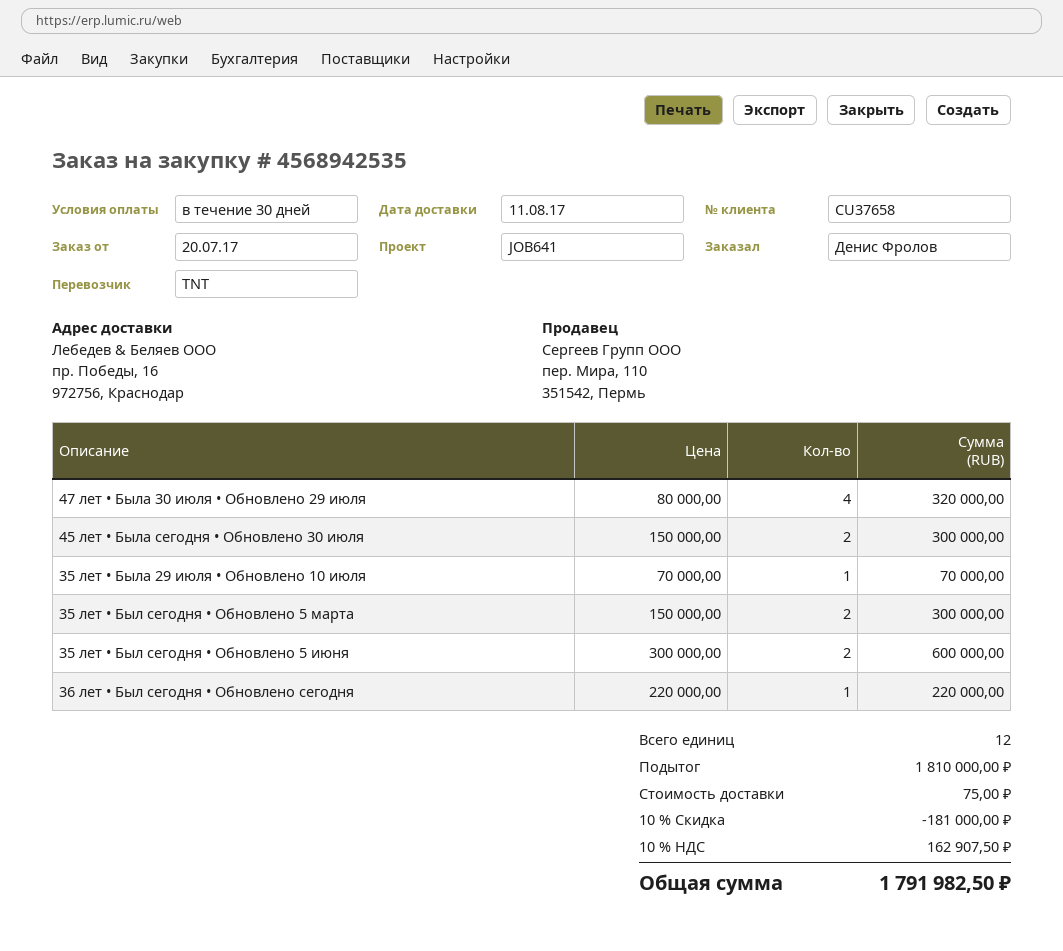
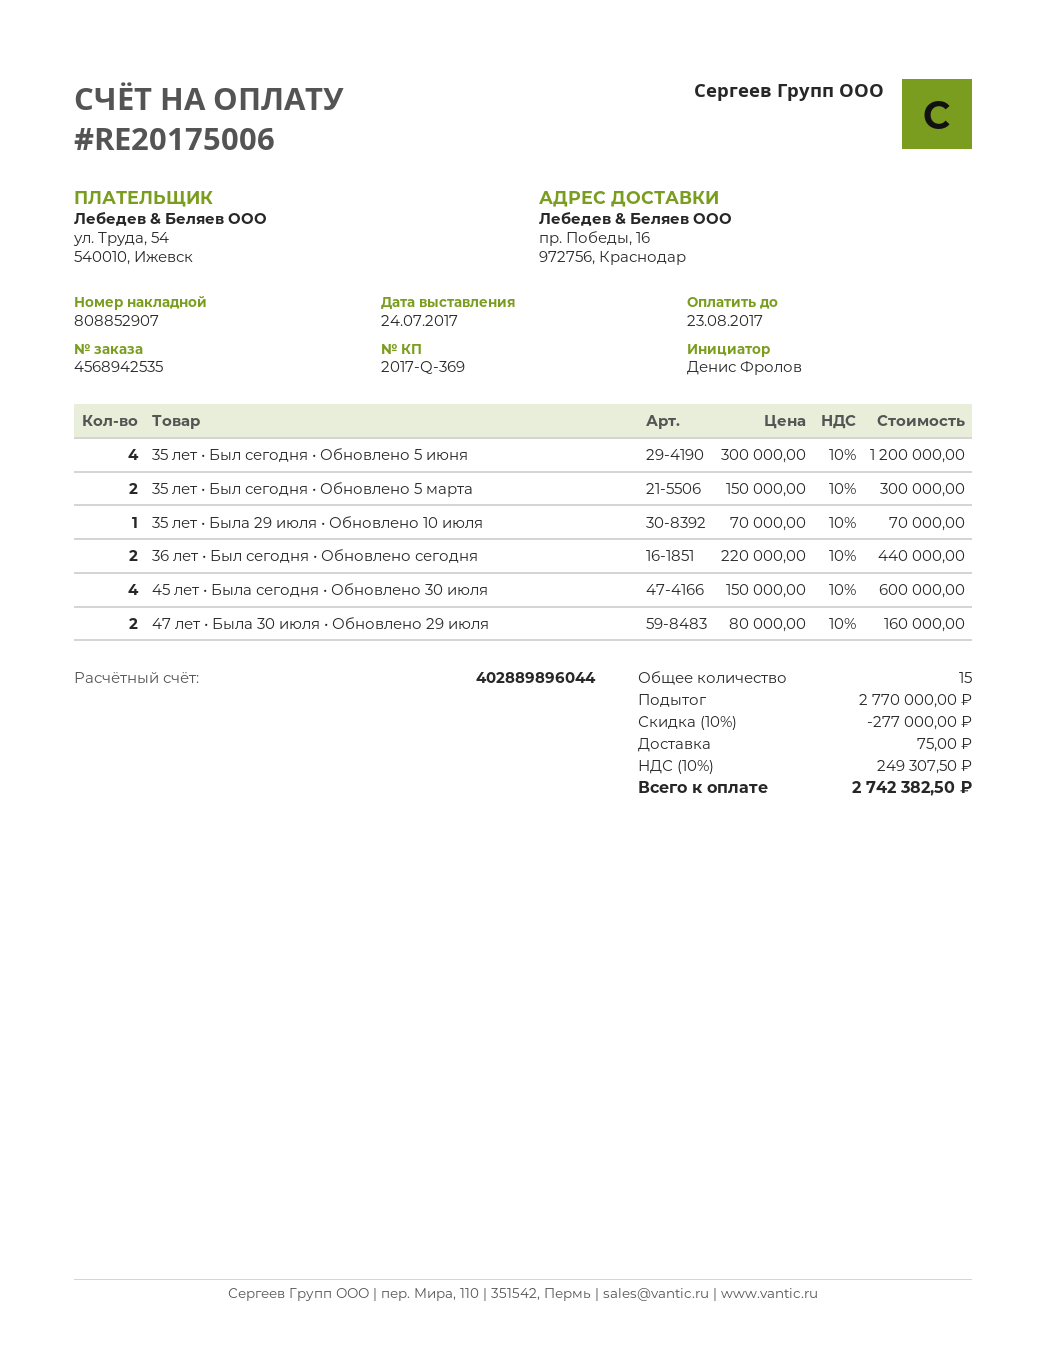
47 лет • Была 30 июля • Обновлено 29 июля: 4 x 80000.00 = 320000.00 -> 2 x 80000.00 = 160000.00
45 лет • Была сегодня • Обновлено 30 июля: 2 x 150000.00 = 300000.00 -> 4 x 150000.00 = 600000.00
35 лет • Был сегодня • Обновлено 5 июня: 2 x 300000.00 = 600000.00 -> 4 x 300000.00 = 1200000.00
36 лет • Был сегодня • Обновлено сегодня: 1 x 220000.00 = 220000.00 -> 2 x 220000.00 = 440000.00
total quantity: 12 -> 15
subtotal: 1810000.00 -> 2770000.00
discount: 10% = 181000.00 -> 10% = 277000.00
tax: 10% = 162907.50 -> 10% = 249307.50
total: 1791982.50 -> 2742382.50

